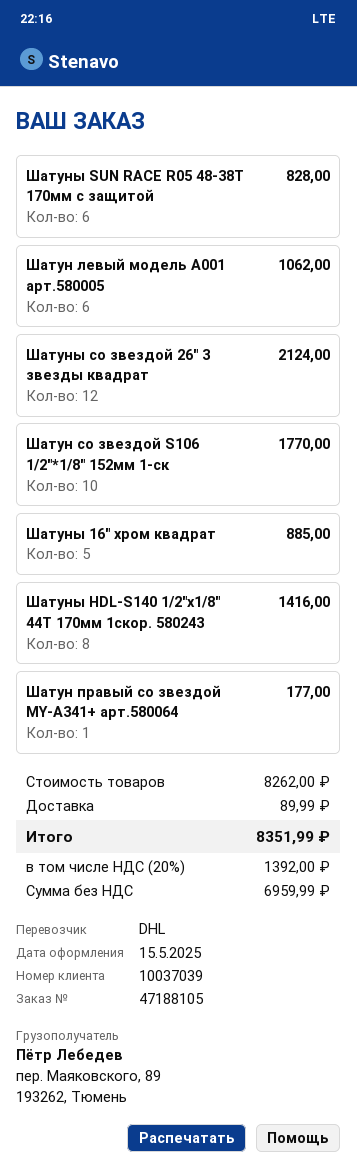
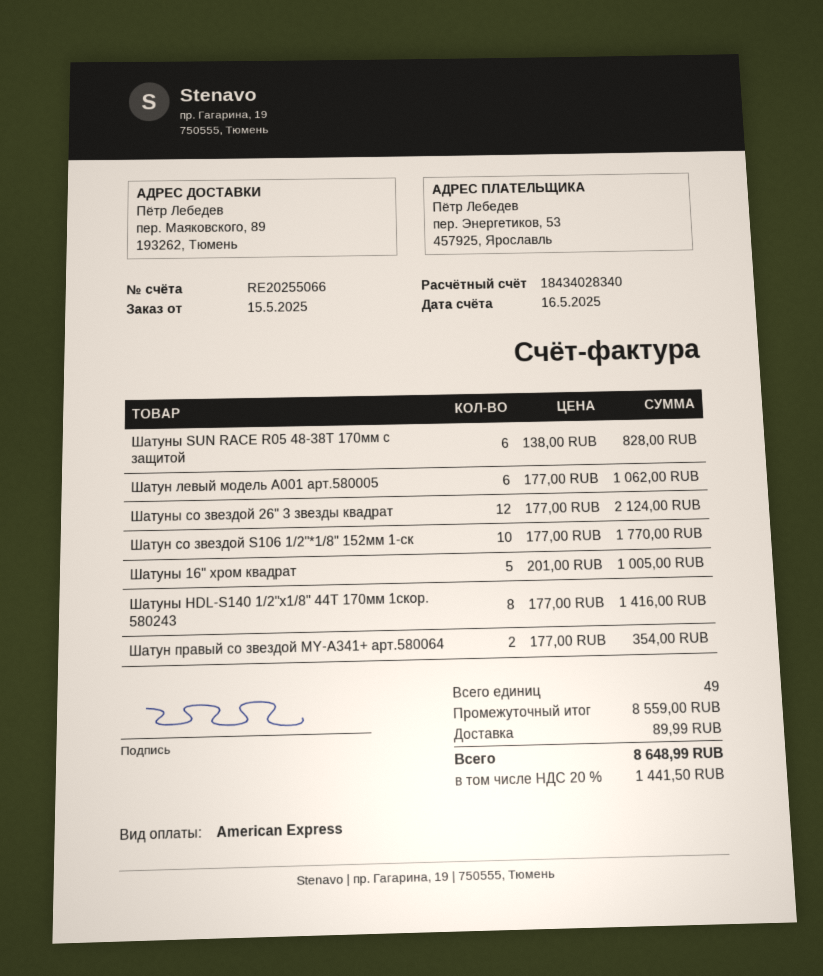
Шатуны 16" хром квадрат: 5 for 885.00 -> 5 for 1005.00
Шатун правый со звездой MY-A341+ арт.580064: 1 for 177.00 -> 2 for 354.00
subtotal: 8262.00 -> 8559.00
tax: 20% = 1392.00 -> 20% = 1441.50
total: 8351.99 -> 8648.99

